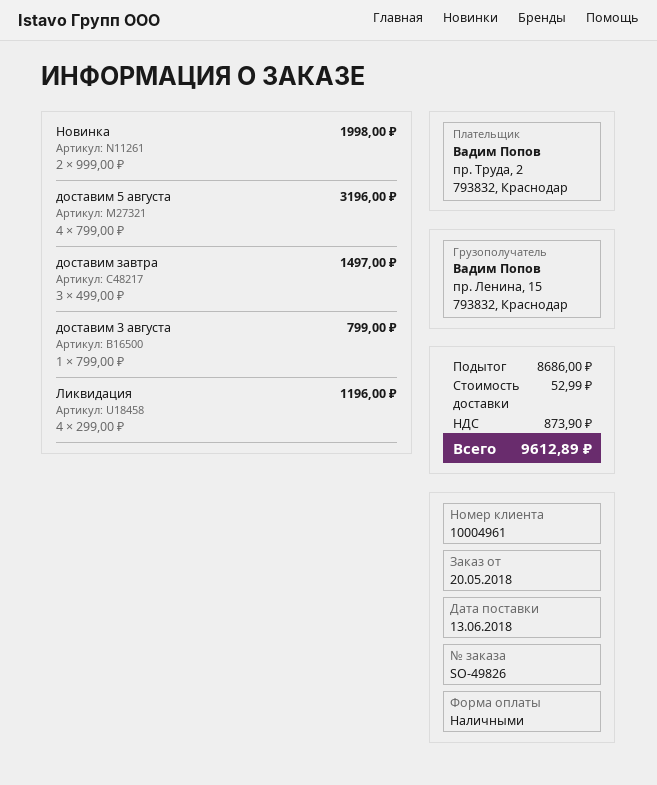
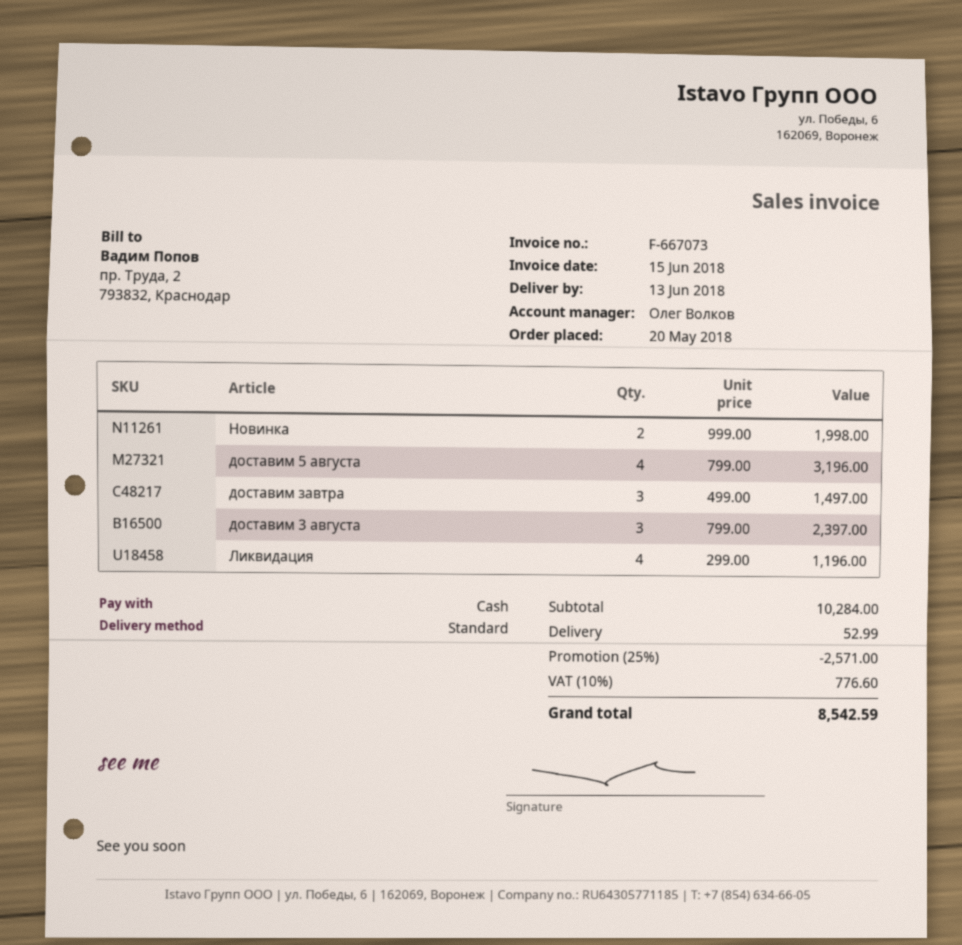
доставим 3 августа: 1 x 799.00 = 799.00 -> 3 x 799.00 = 2397.00
subtotal: 8686.00 -> 10284.00
discount: none -> 25% = 2571.00
tax: 873.90 -> 776.60
total: 9612.89 -> 8542.59

